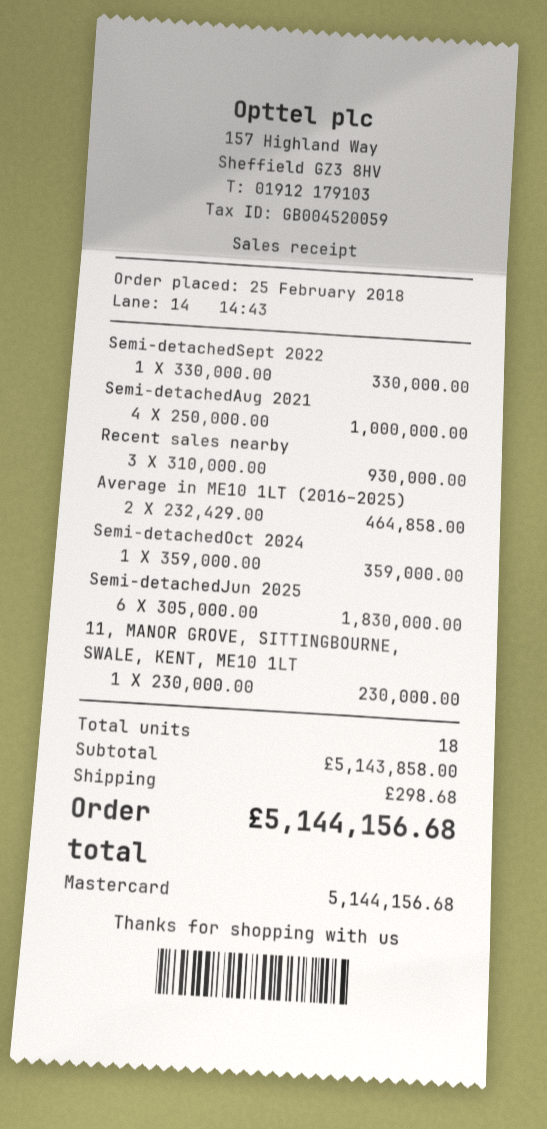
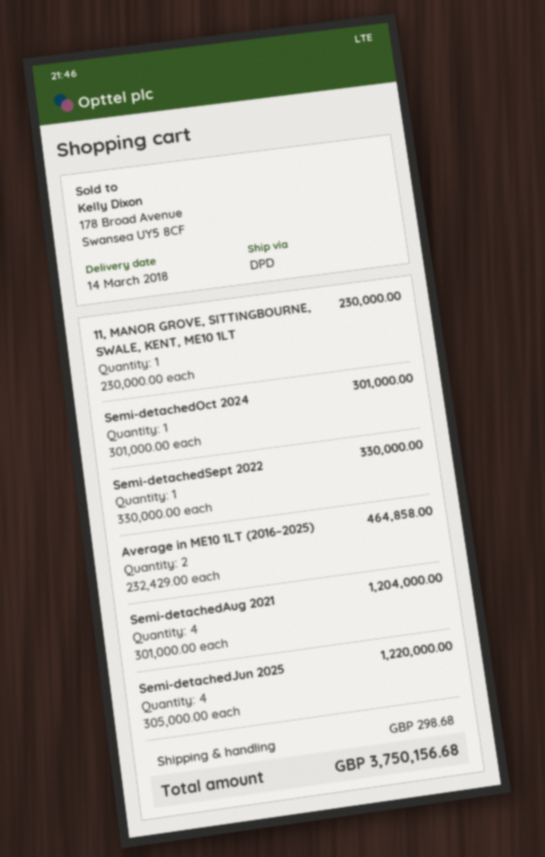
Semi-detachedAug 2021: 4 x 250000.00 = 1000000.00 -> 4 x 301000.00 = 1204000.00
Recent sales nearby: 3 x 310000.00 = 930000.00 -> none
Semi-detachedOct 2024: 1 x 359000.00 = 359000.00 -> 1 x 301000.00 = 301000.00
Semi-detachedJun 2025: 6 x 305000.00 = 1830000.00 -> 4 x 305000.00 = 1220000.00
total: 5144156.68 -> 3750156.68

